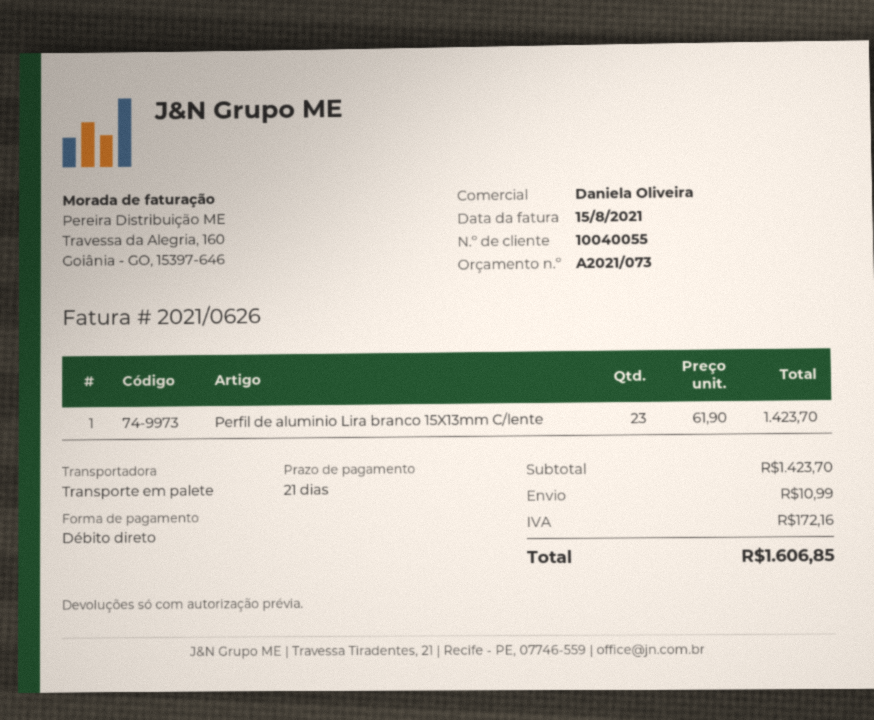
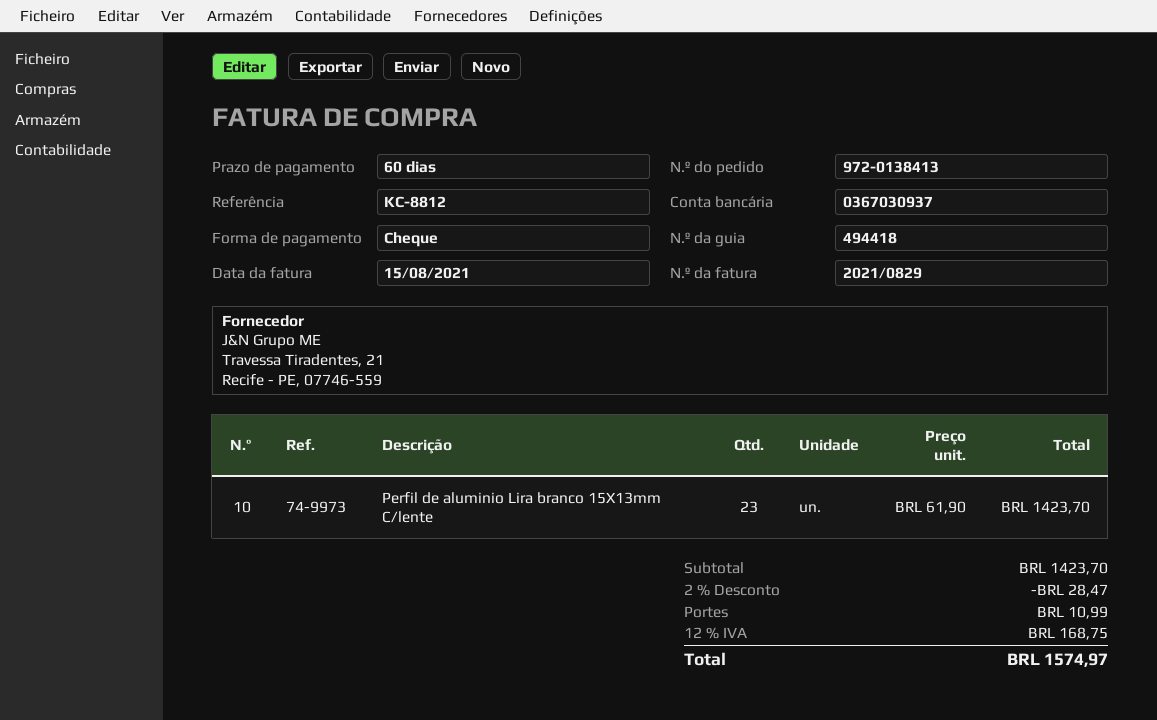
invoice number: 2021/0626 -> 2021/0829
payment terms: 21 days -> 60 days
payment method: direct debit -> cheque
discount: none -> 2% = 28.47
tax: 172.16 -> 168.75
total: 1606.85 -> 1574.97

